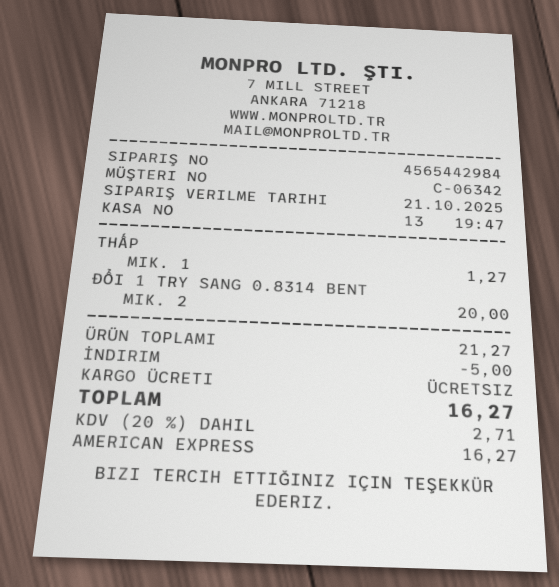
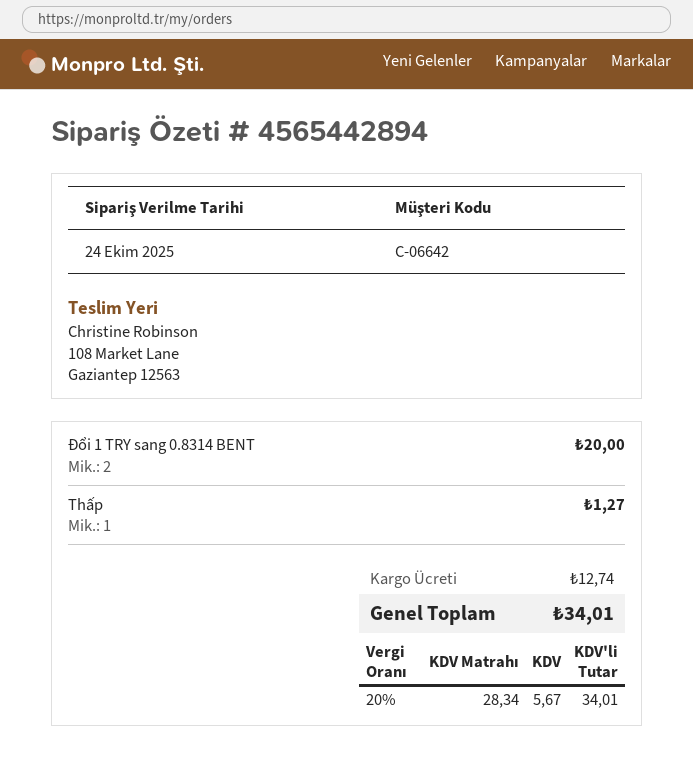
order number: 4565442984 -> 4565442894
order date: 2025-10-21 -> 2025-10-24
customer number: C-06342 -> C-06642
discount: 5.00 -> none
shipping: 0.00 -> 12.74
tax: 20% = 2.71 -> 20% = 5.67
total: 16.27 -> 34.01

